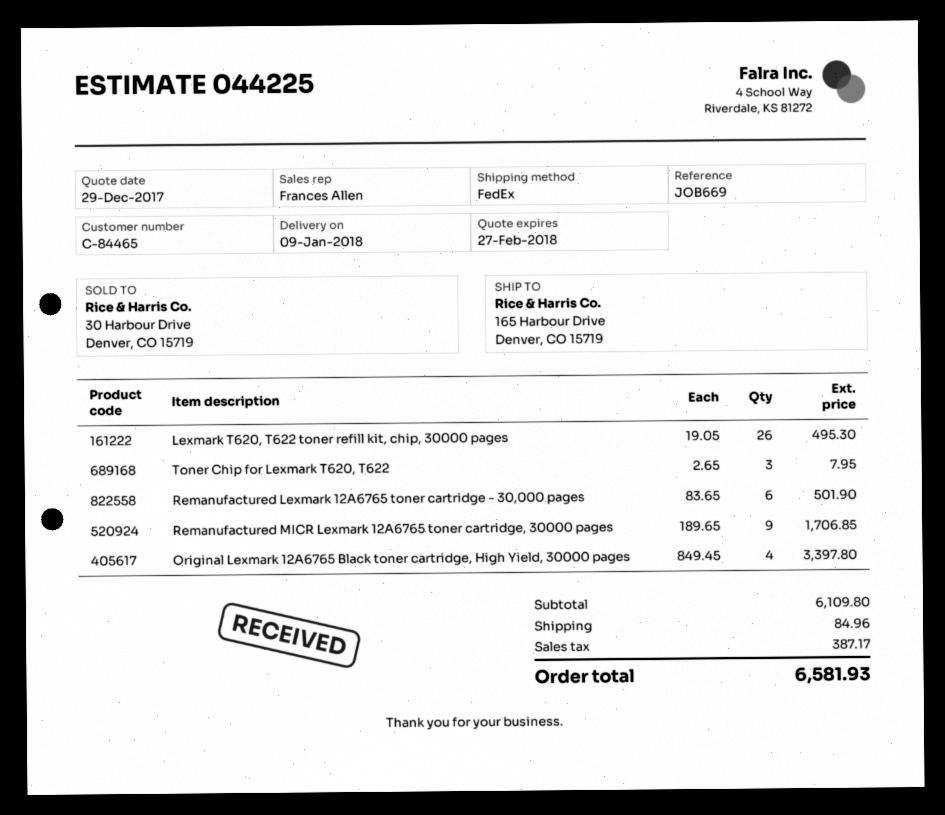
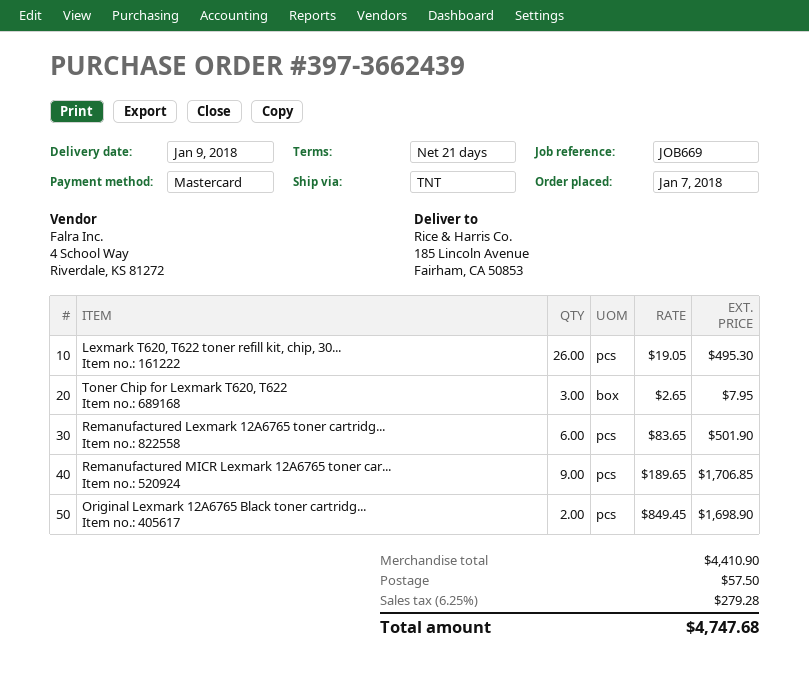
shipping method: FedEx -> TNT
ship to: 165 Harbour Drive, Denver, CO 15719 -> 185 Lincoln Avenue, Fairham, CA 50853
Original Lexmark 12A6765 Black toner cartridge, High Yield, 30000 pages: 4 x 849.45 = 3397.80 -> 2 x 849.45 = 1698.90
subtotal: 6109.80 -> 4410.90
shipping: 84.96 -> 57.50
tax: 387.17 -> 279.28
total: 6581.93 -> 4747.68

